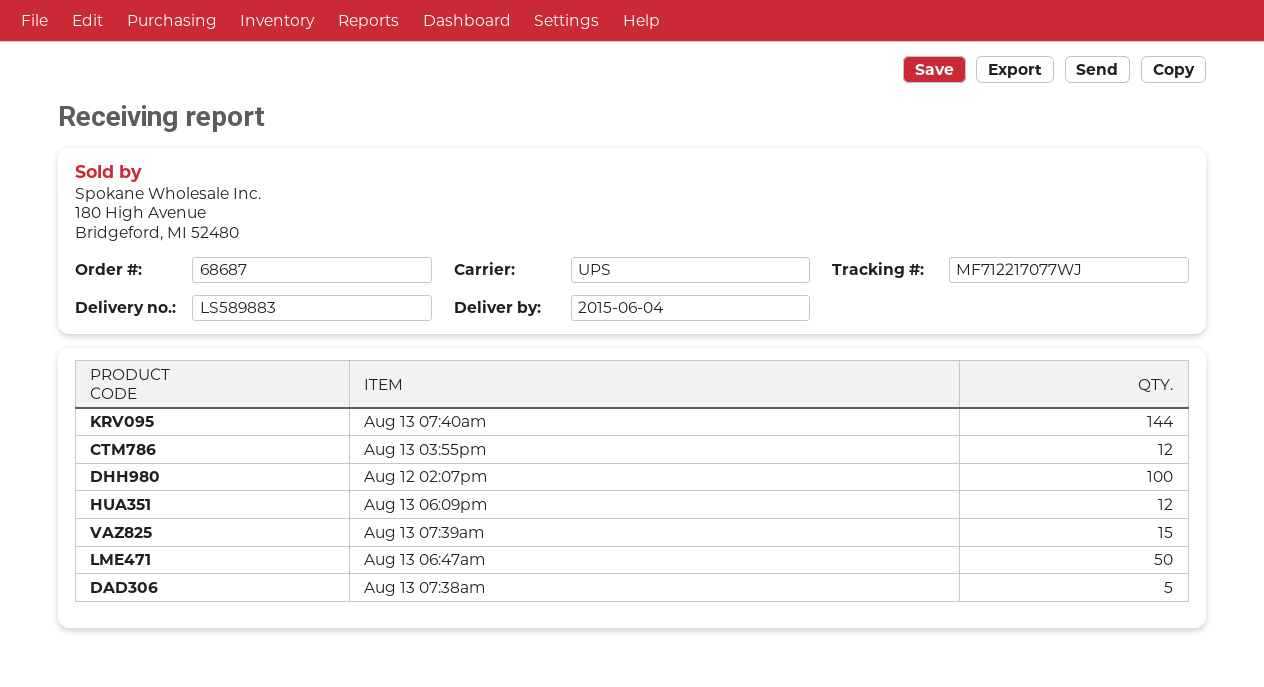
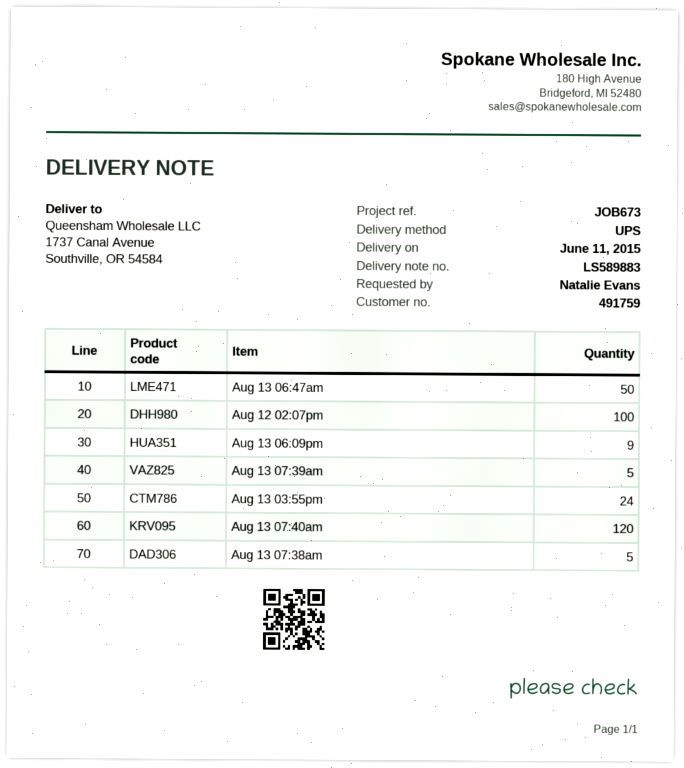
delivery date: 2015-06-04 -> 2015-06-11
Aug 13 07:40am: 144 -> 120
Aug 13 03:55pm: 12 -> 24
Aug 13 06:09pm: 12 -> 9
Aug 13 07:39am: 15 -> 5

